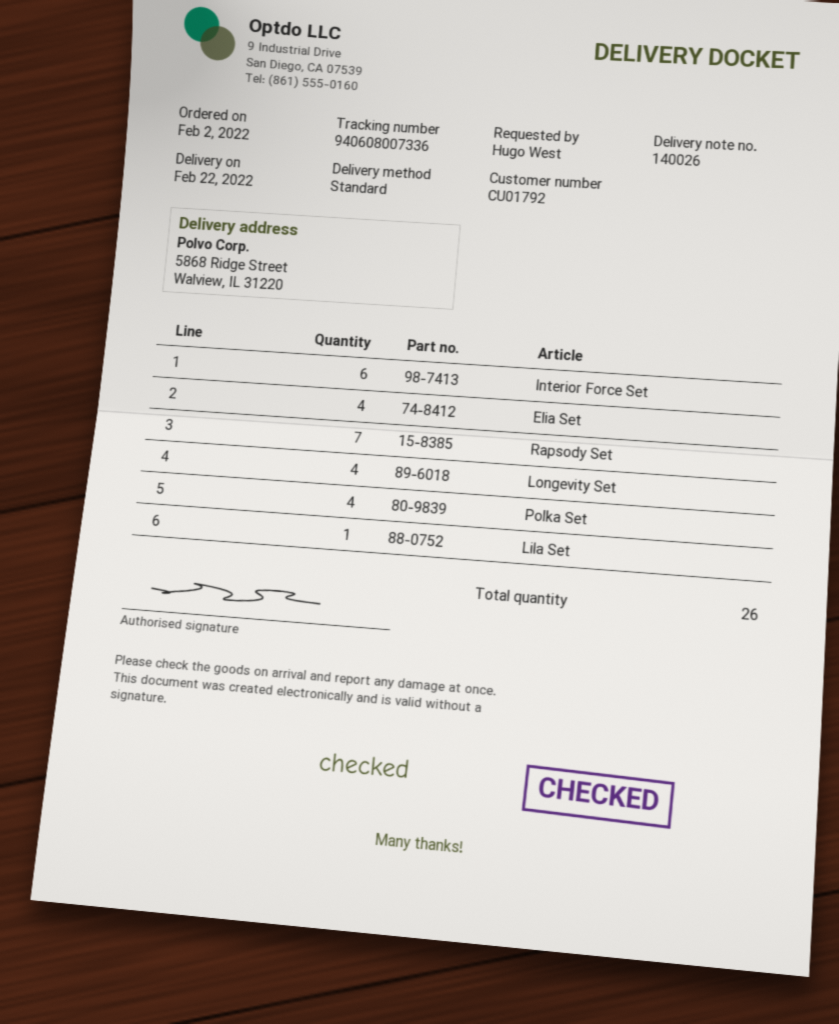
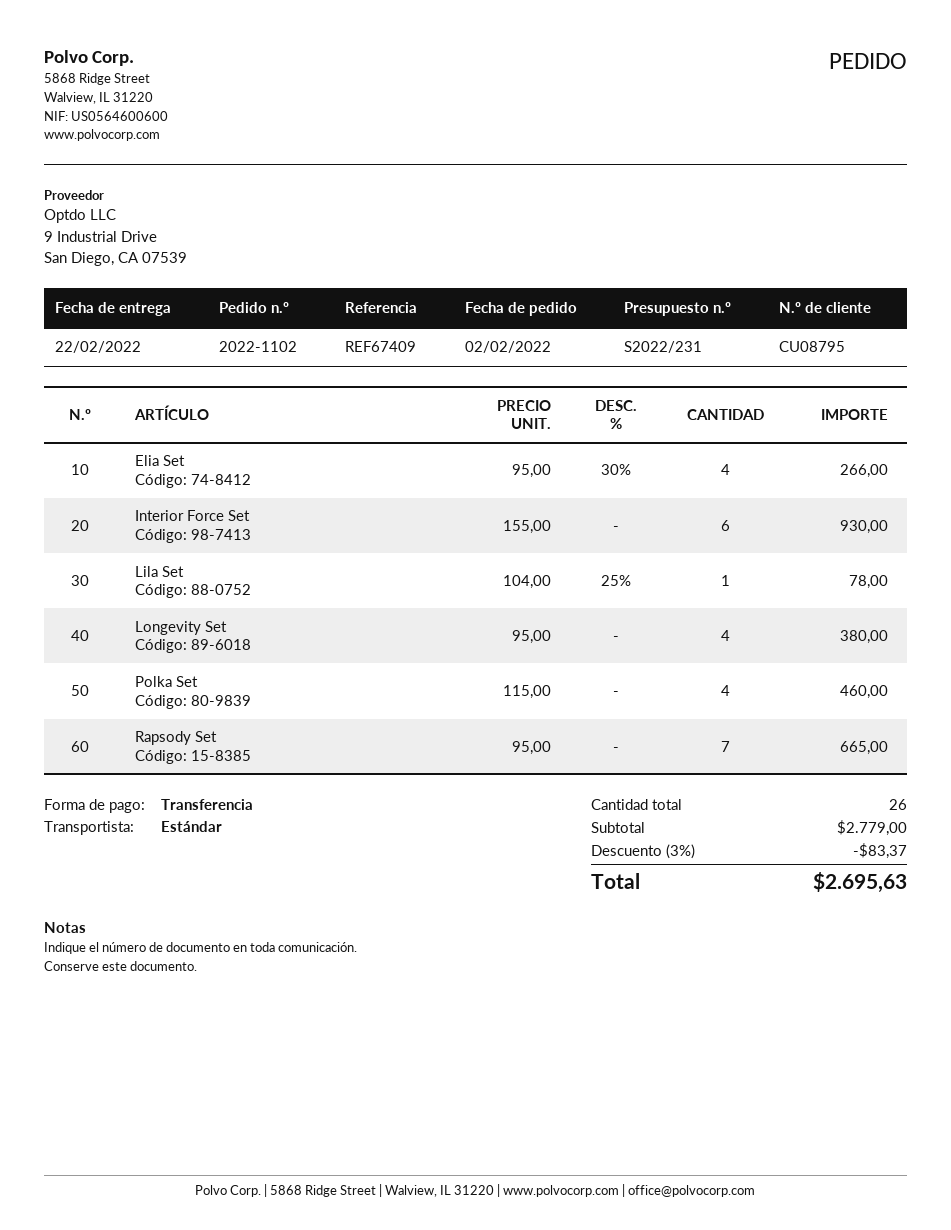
customer number: CU01792 -> CU08795

